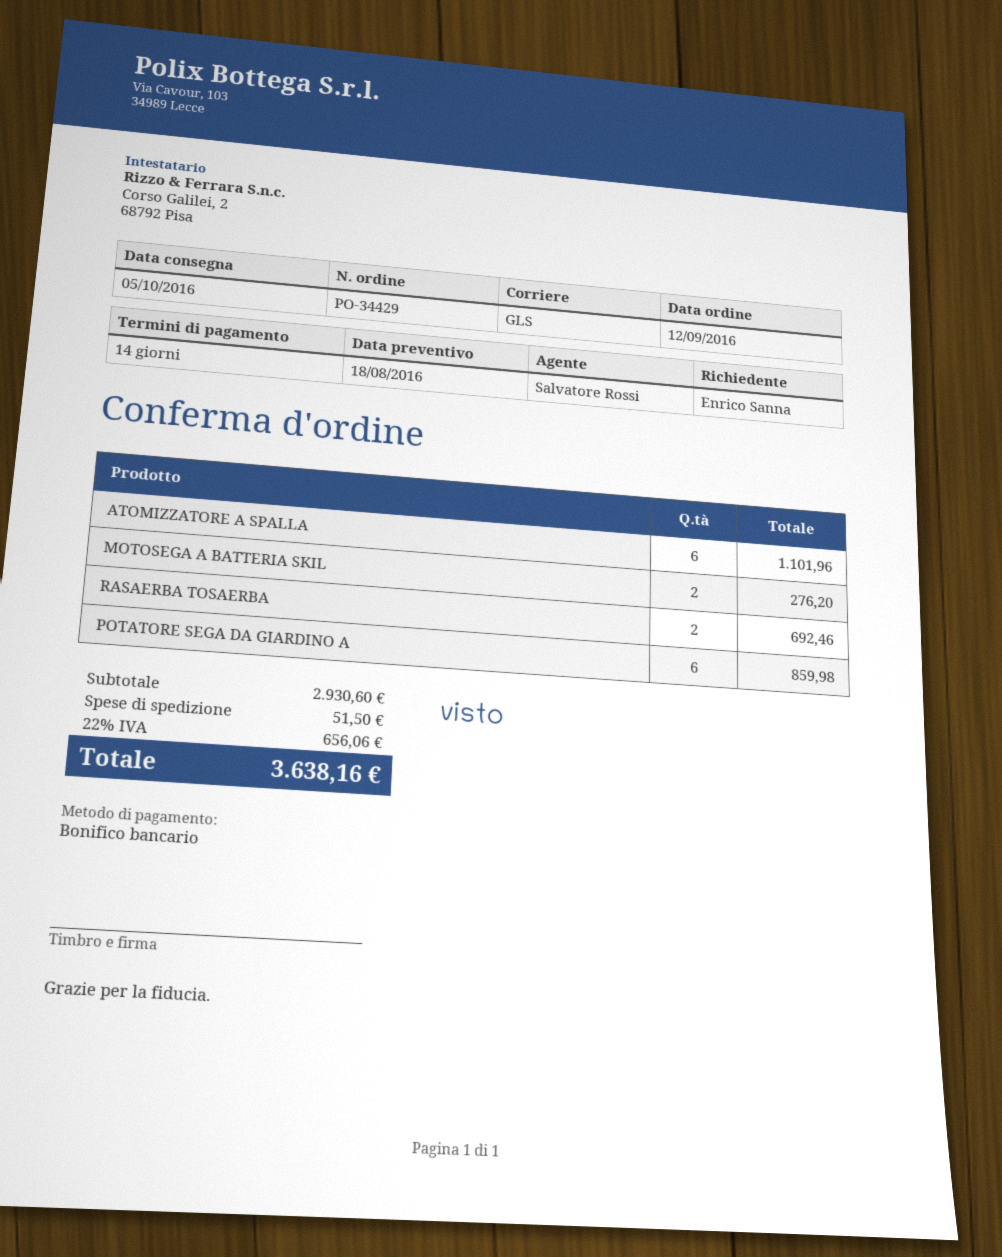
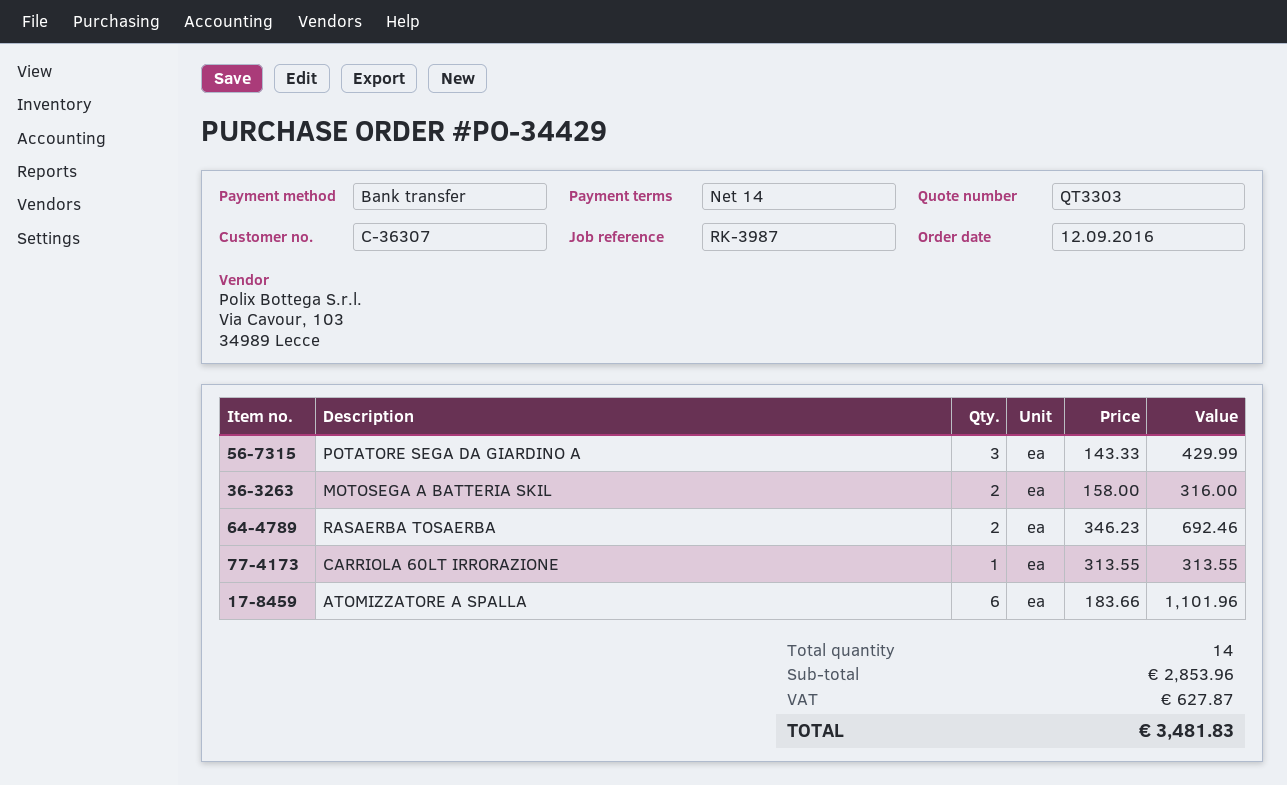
MOTOSEGA A BATTERIA SKIL: 2 for 276.20 -> 2 for 316.00
POTATORE SEGA DA GIARDINO A: 6 for 859.98 -> 3 for 429.99
CARRIOLA 60LT IRRORAZIONE: none -> 1 for 313.55
subtotal: 2930.60 -> 2853.96
shipping: 51.50 -> none
tax: 656.06 -> 627.87
total: 3638.16 -> 3481.83

